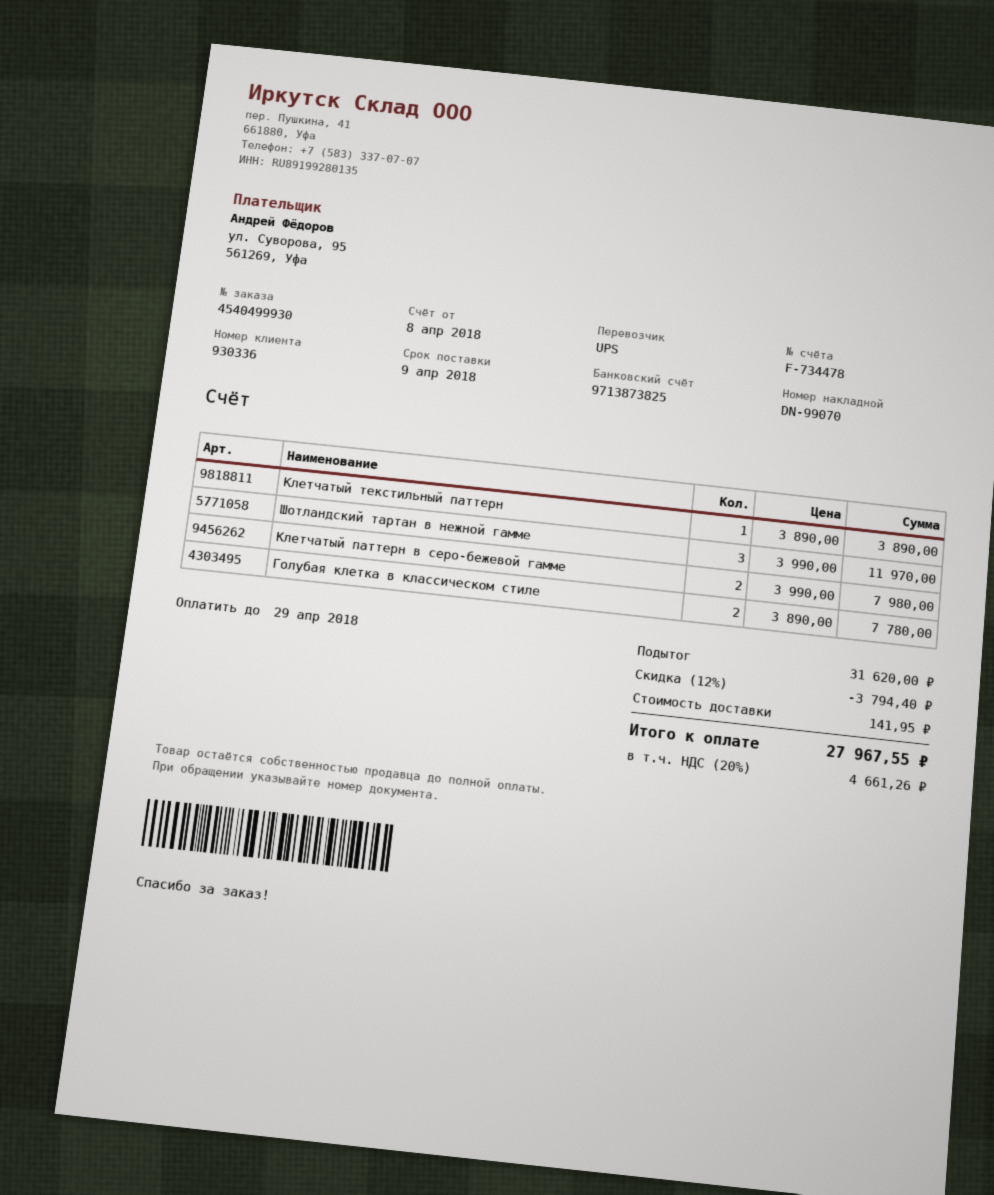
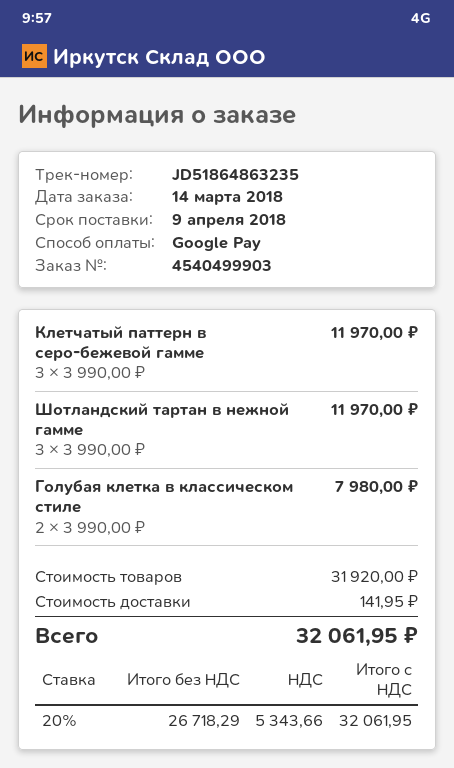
order number: 4540499930 -> 4540499903
Клетчатый текстильный паттерн: 1 x 3890.00 = 3890.00 -> none
Клетчатый паттерн в серо-бежевой гамме: 2 x 3990.00 = 7980.00 -> 3 x 3990.00 = 11970.00
Голубая клетка в классическом стиле: 2 x 3890.00 = 7780.00 -> 2 x 3990.00 = 7980.00
subtotal: 31620.00 -> 31920.00
discount: 12% = 3794.40 -> none
tax: 20% = 4661.26 -> 20% = 5343.66
total: 27967.55 -> 32061.95

